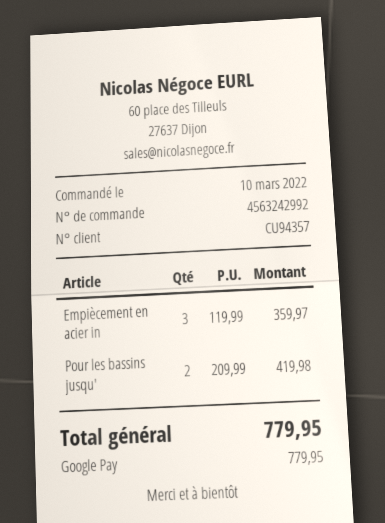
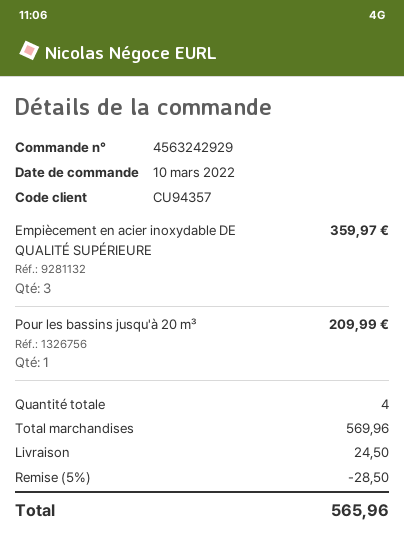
order number: 4563242992 -> 4563242929
Pour les bassins jusqu': 2 for 419.98 -> 1 for 209.99
discount: none -> 5% = 28.50
shipping: none -> 24.50
total: 779.95 -> 565.96

